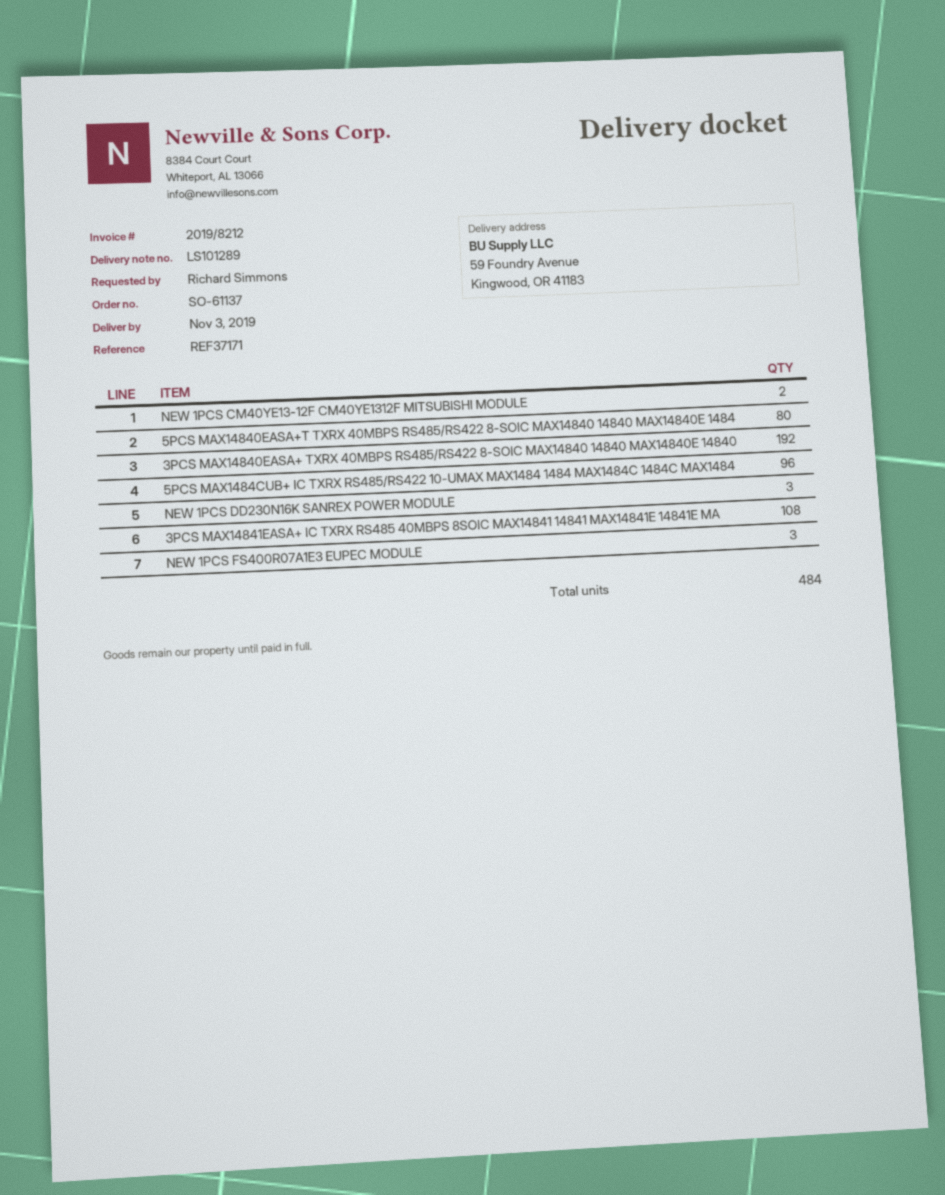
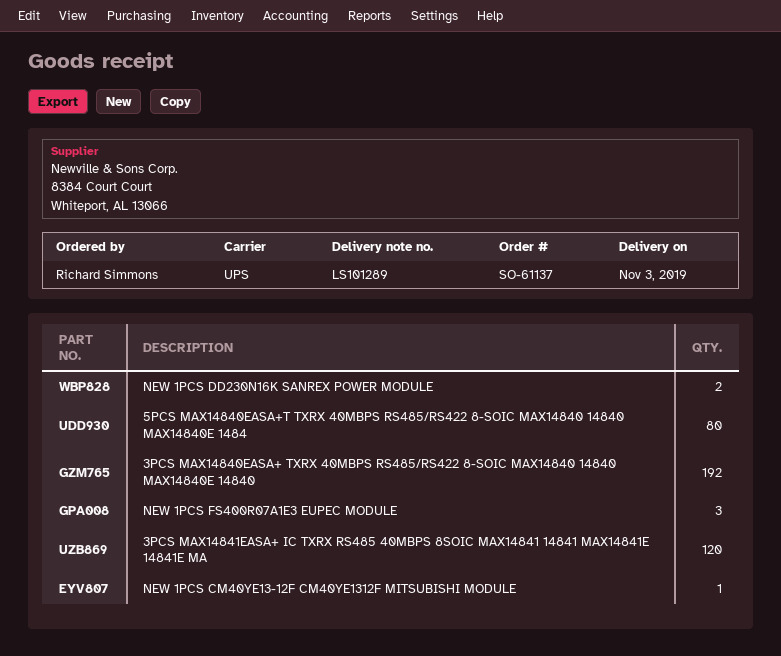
NEW 1PCS CM40YE13-12F CM40YE1312F MITSUBISHI MODULE: 2 -> 1
5PCS MAX1484CUB+ IC TXRX RS485/RS422 10-UMAX MAX1484 1484 MAX1484C 1484C MAX1484: 96 -> none
NEW 1PCS DD230N16K SANREX POWER MODULE: 3 -> 2
3PCS MAX14841EASA+ IC TXRX RS485 40MBPS 8SOIC MAX14841 14841 MAX14841E 14841E MA: 108 -> 120

